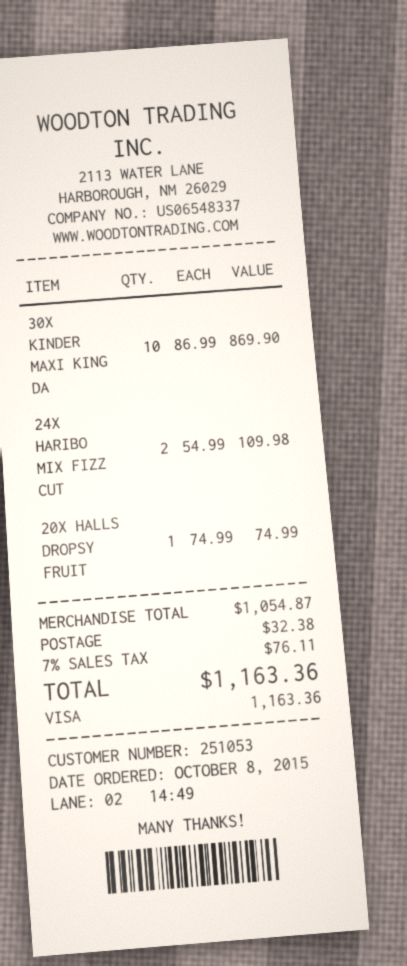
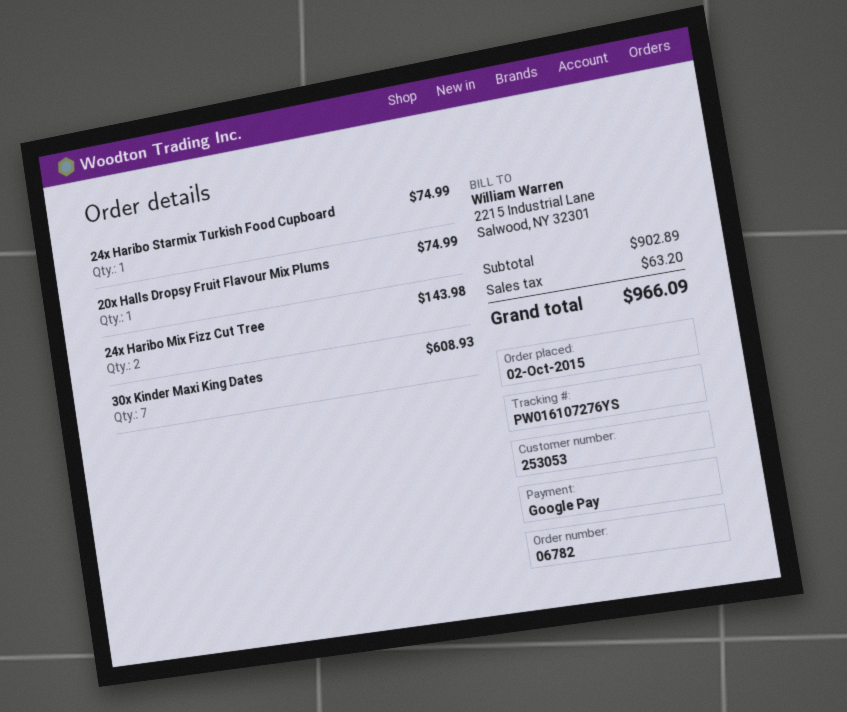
order date: 2015-10-08 -> 2015-10-02
customer number: 251053 -> 253053
payment method: Visa -> Google Pay
30X KINDER MAXI KING DA: 10 for 869.90 -> 7 for 608.93
24X HARIBO MIX FIZZ CUT: 2 for 109.98 -> 2 for 143.98
24x Haribo Starmix Turkish Food Cupboard: none -> 1 for 74.99
subtotal: 1054.87 -> 902.89
shipping: 32.38 -> none
tax: 76.11 -> 63.20
total: 1163.36 -> 966.09

